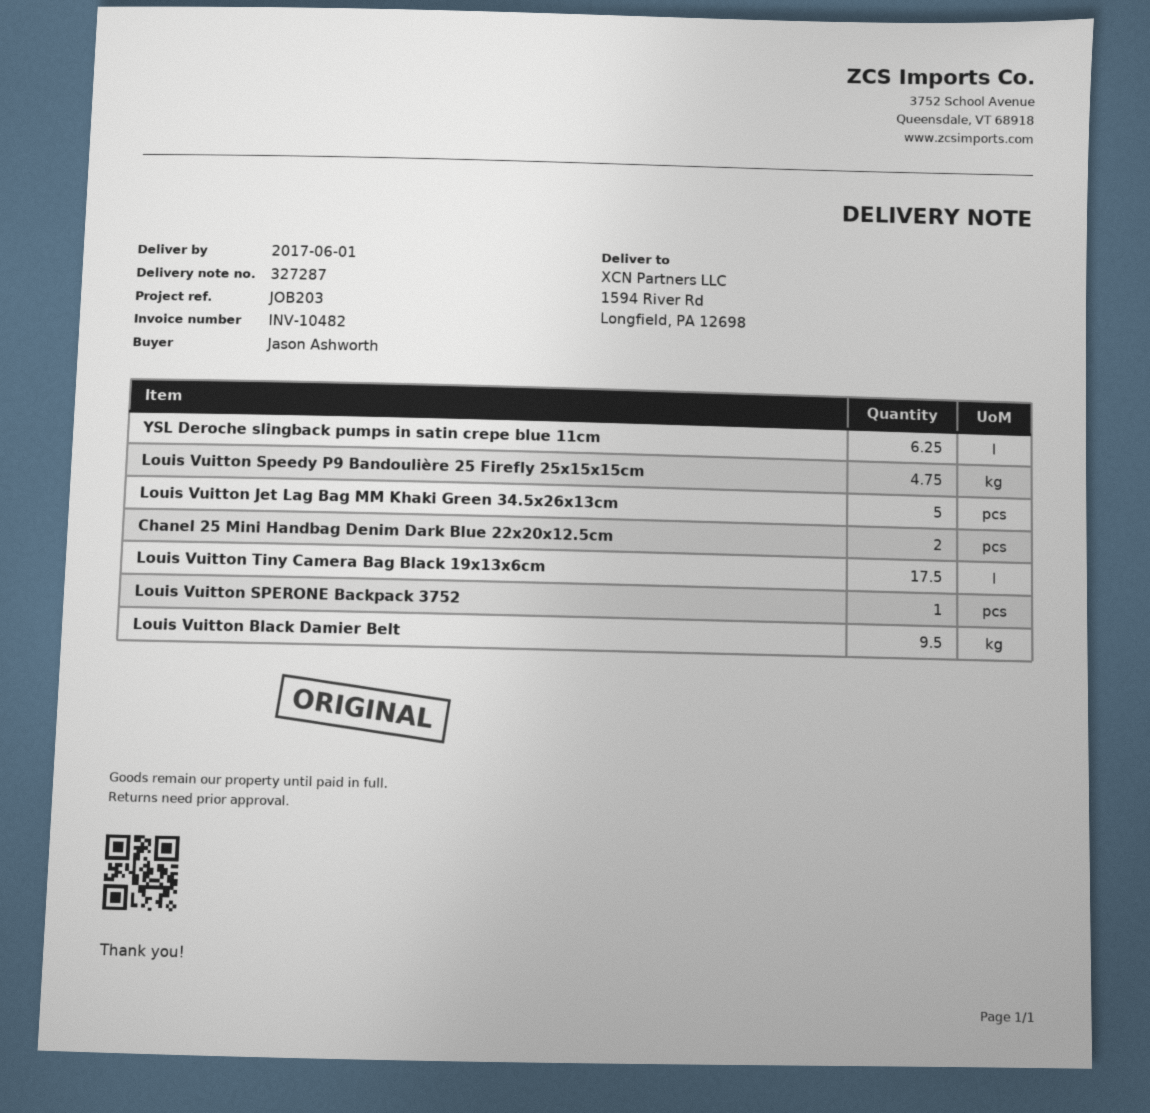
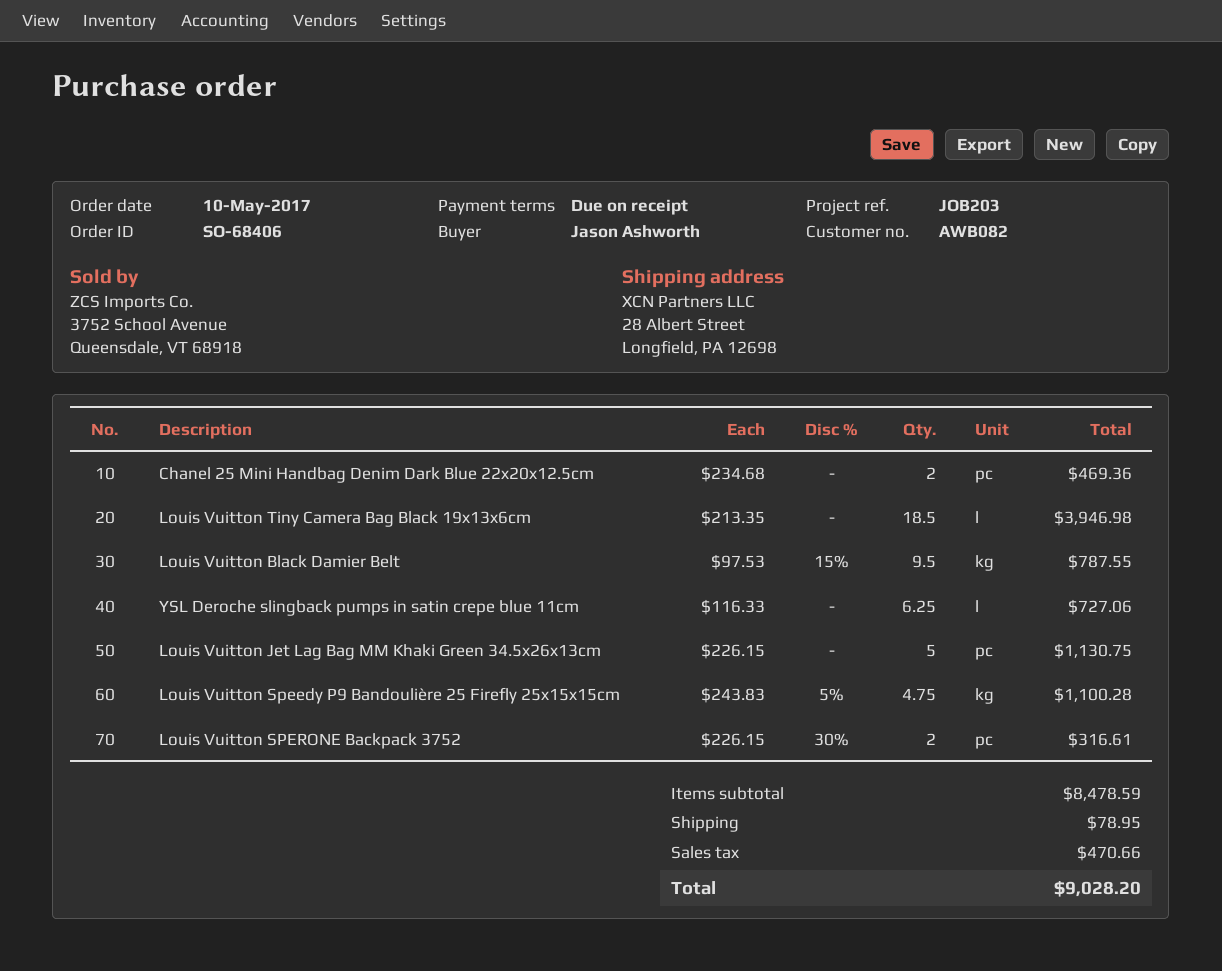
ship to: 1594 River Rd, Longfield, PA 12698 -> 28 Albert Street, Longfield, PA 12698
Louis Vuitton Tiny Camera Bag Black 19x13x6cm: 17.5 -> 18.5
Louis Vuitton SPERONE Backpack 3752: 1 -> 2

